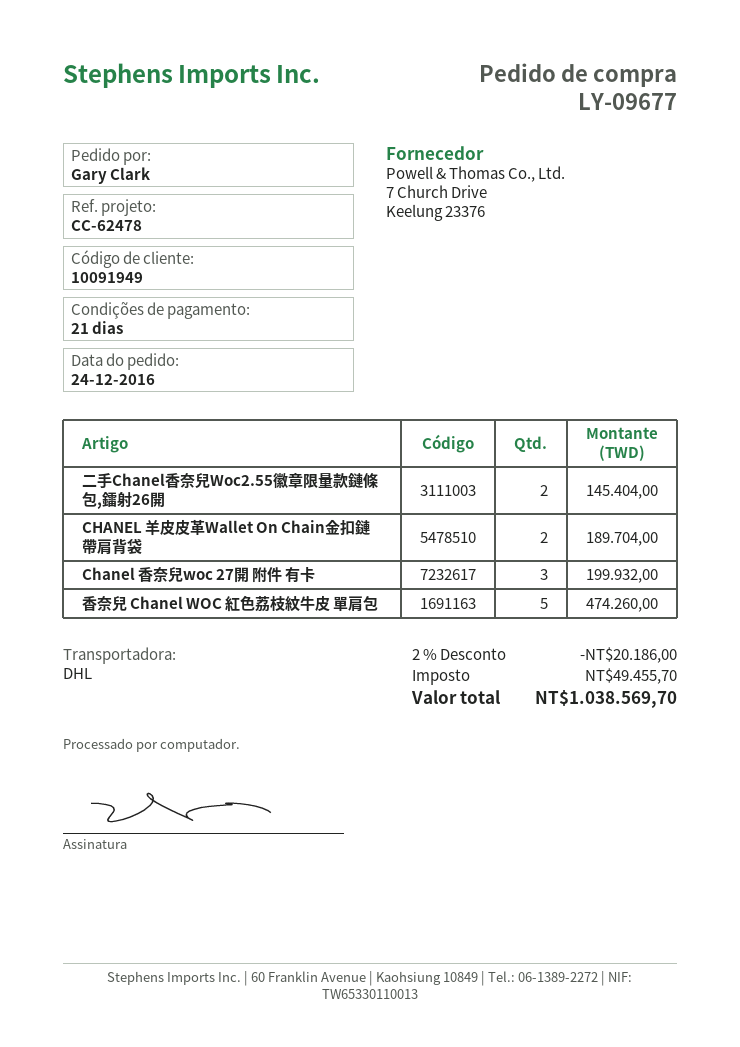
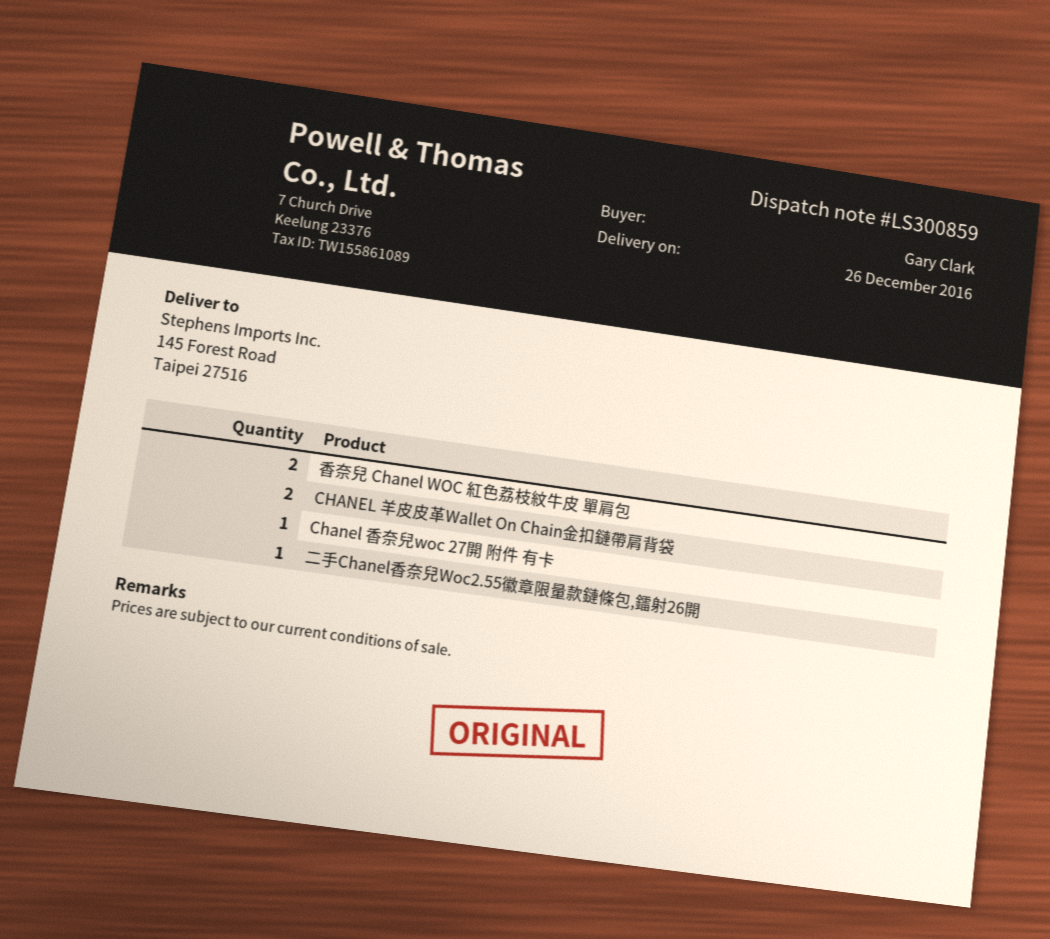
二手Chanel香奈兒Woc2.55徽章限量款鏈條包,鐳射26開: 2 -> 1
Chanel 香奈兒woc 27開 附件 有卡: 3 -> 1
香奈兒 Chanel WOC 紅色荔枝紋牛皮 單肩包: 5 -> 2

